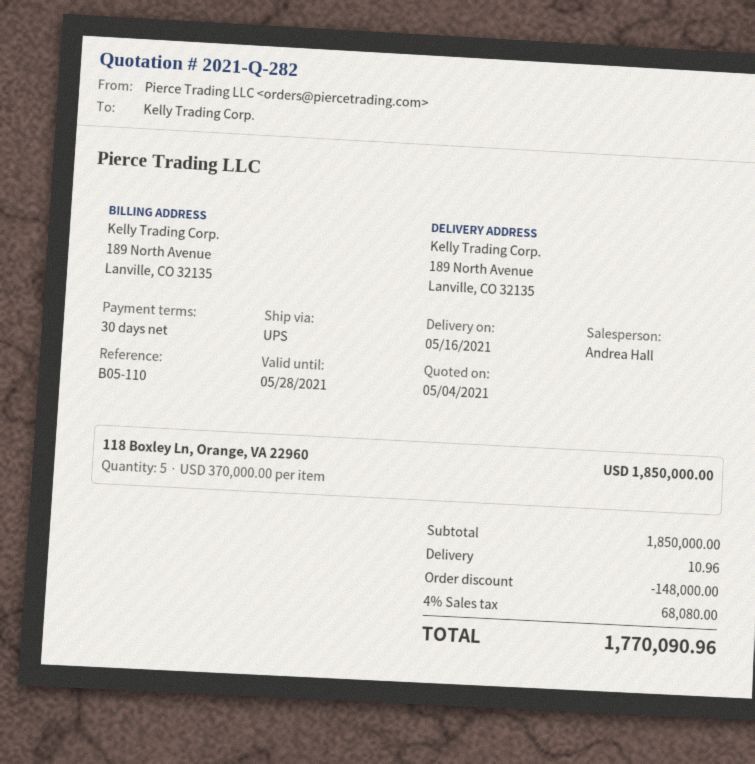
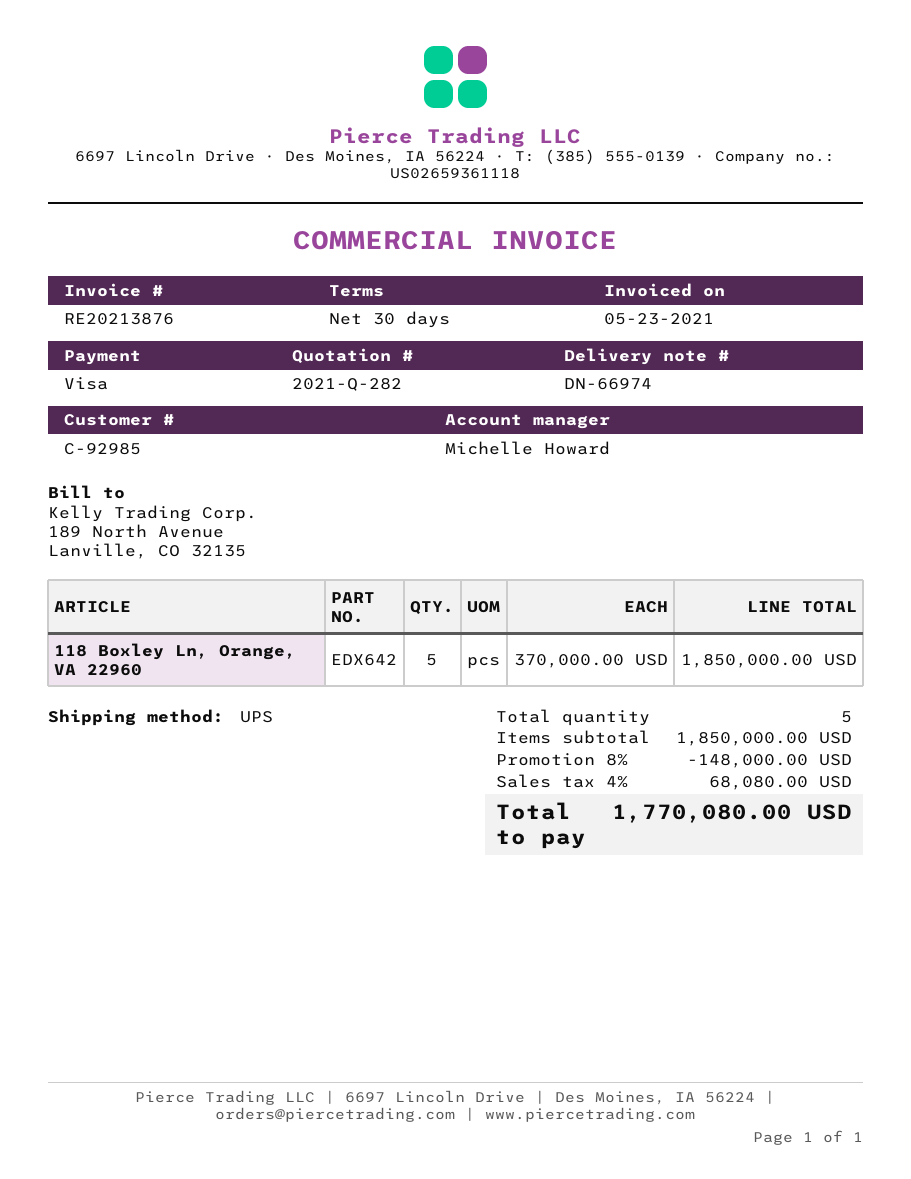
sales rep: Andrea Hall -> Michelle Howard
shipping: 10.96 -> none
total: 1770090.96 -> 1770080.00

